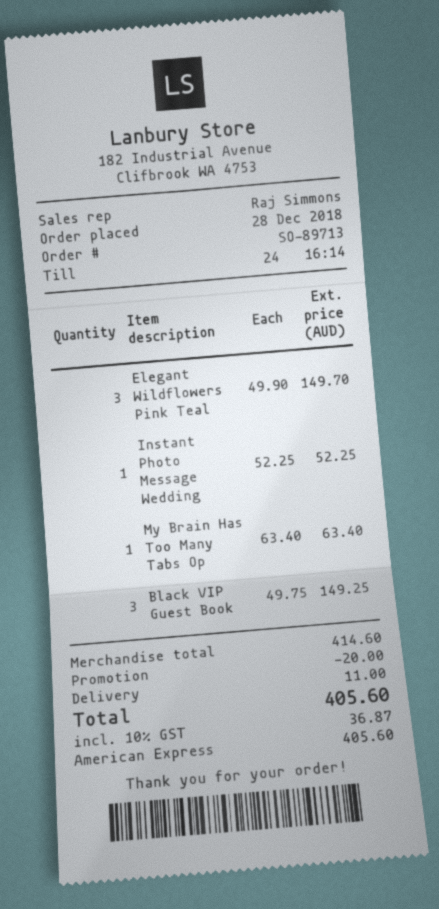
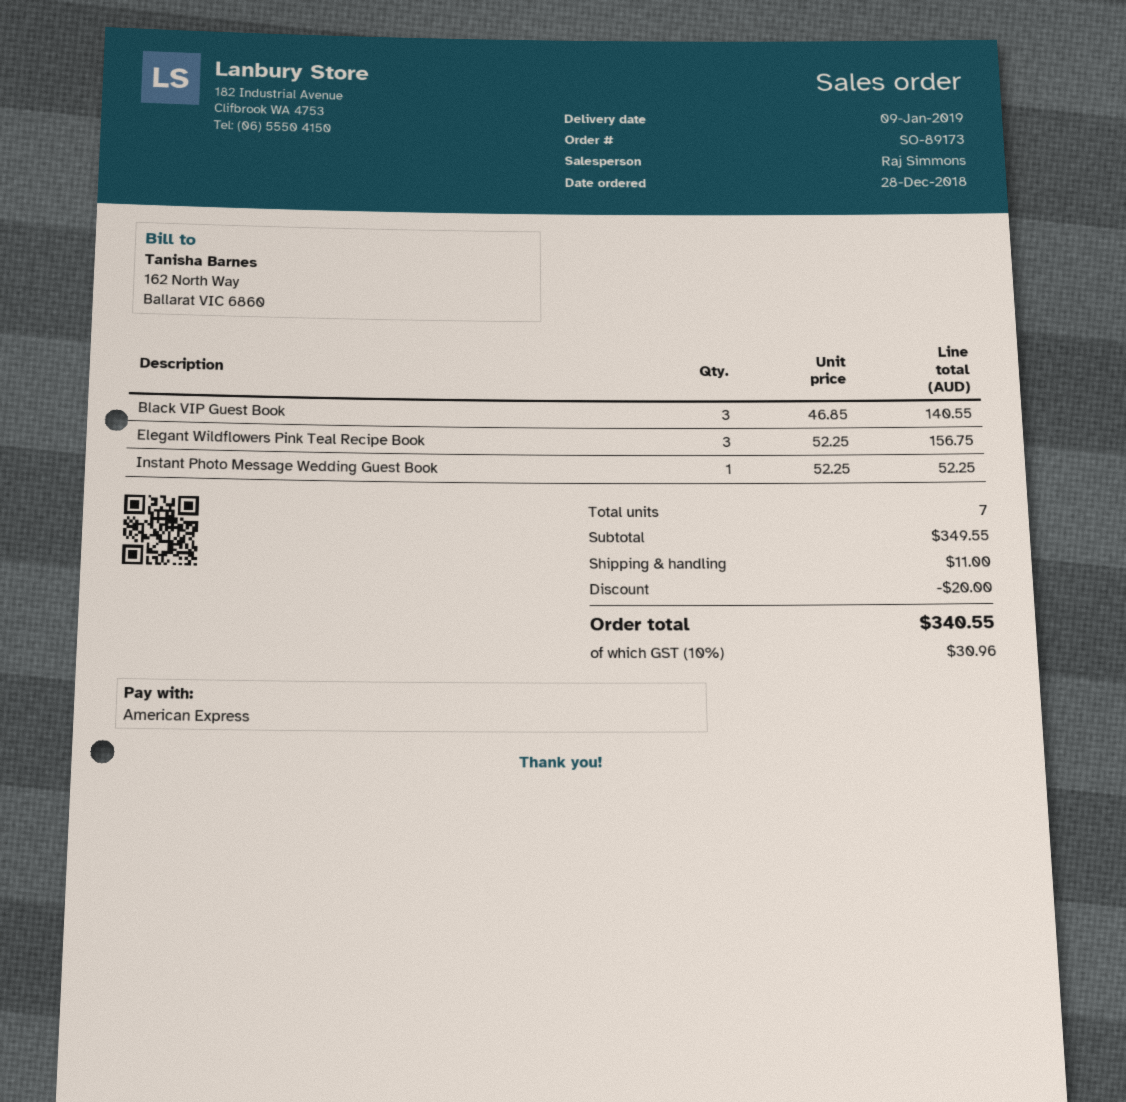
order number: SO-89713 -> SO-89173
Elegant Wildflowers Pink Teal: 3 x 49.90 = 149.70 -> 3 x 52.25 = 156.75
My Brain Has Too Many Tabs Op: 1 x 63.40 = 63.40 -> none
Black VIP Guest Book: 3 x 49.75 = 149.25 -> 3 x 46.85 = 140.55
subtotal: 414.60 -> 349.55
tax: 10% = 36.87 -> 10% = 30.96
total: 405.60 -> 340.55

